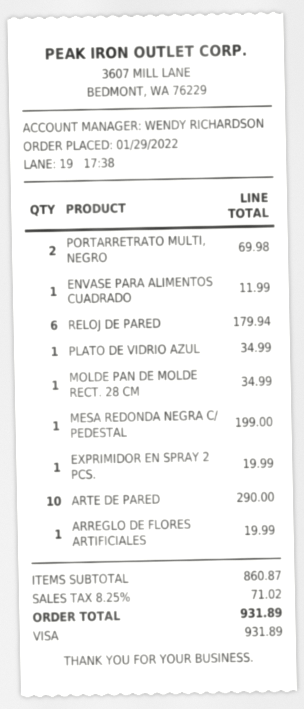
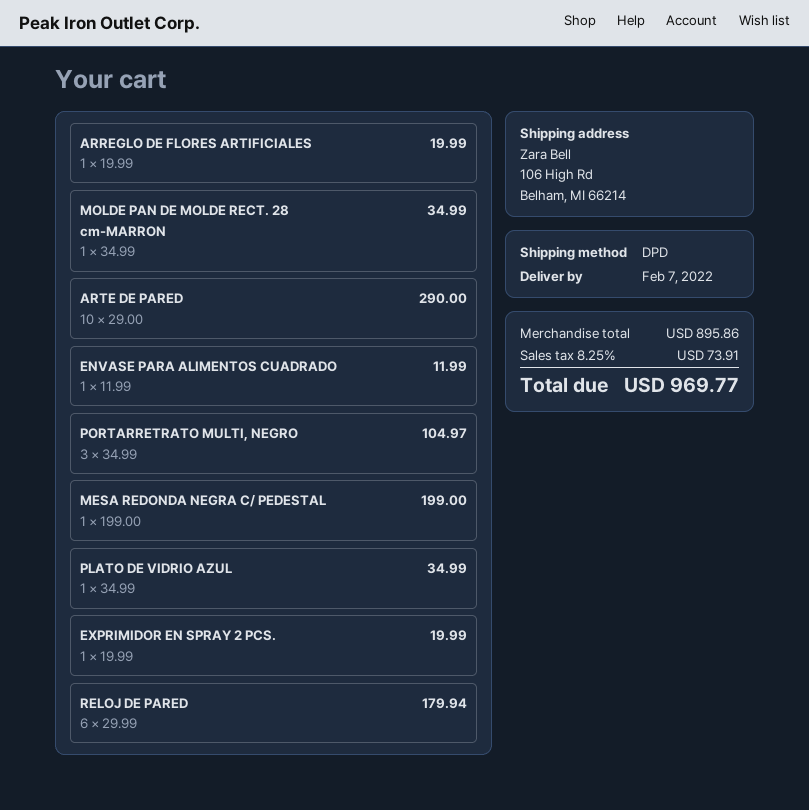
PORTARRETRATO MULTI, NEGRO: 2 for 69.98 -> 3 for 104.97
subtotal: 860.87 -> 895.86
tax: 8.25% = 71.02 -> 8.25% = 73.91
total: 931.89 -> 969.77

